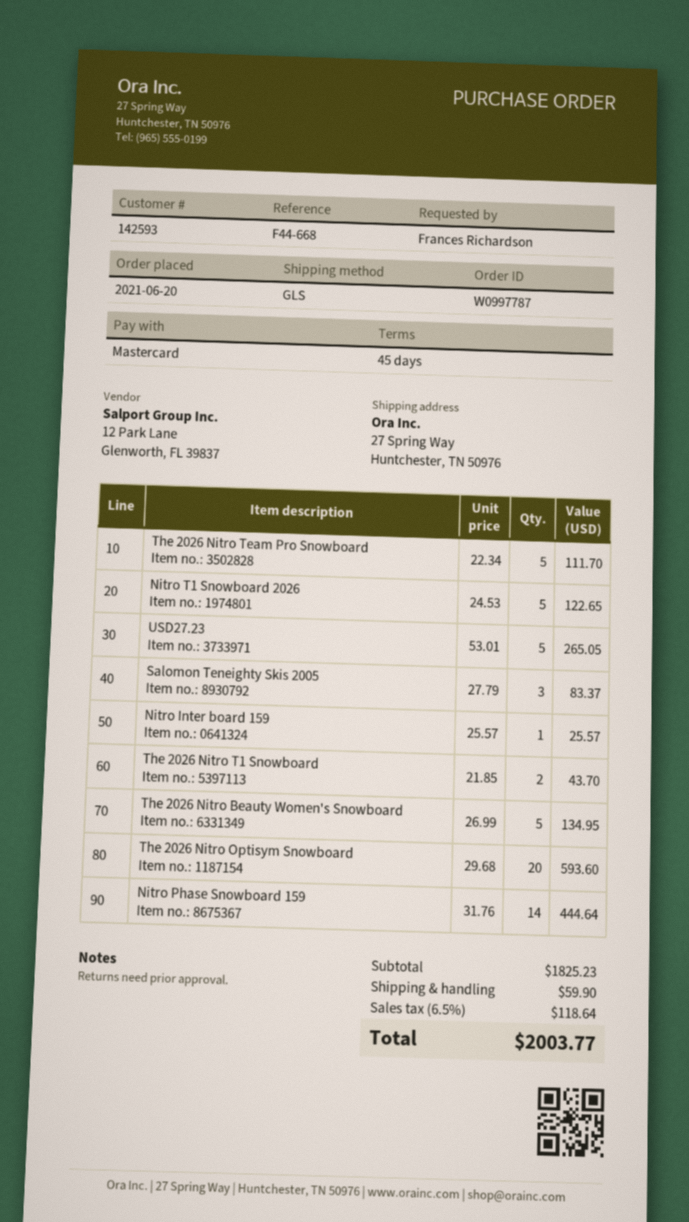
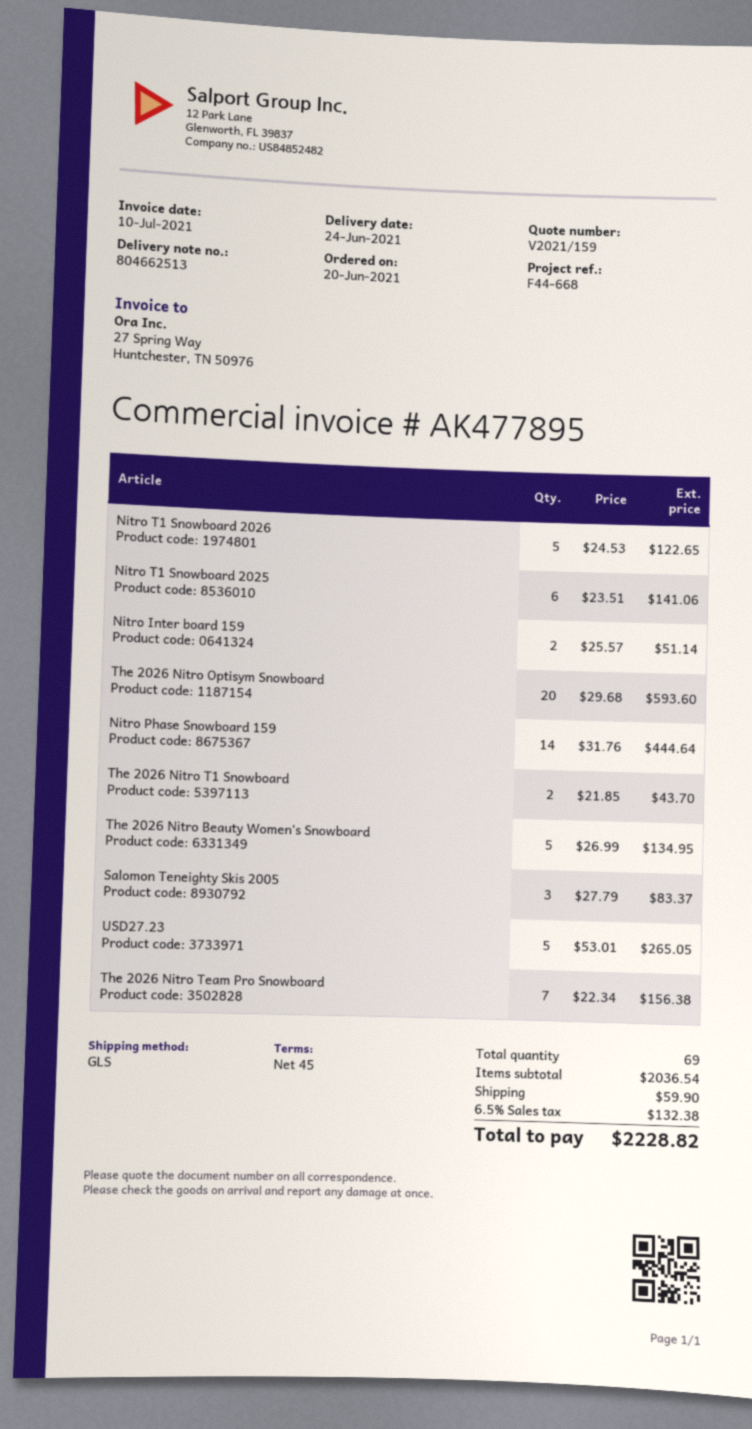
The 2026 Nitro Team Pro Snowboard: 5 x 22.34 = 111.70 -> 7 x 22.34 = 156.38
Nitro Inter board 159: 1 x 25.57 = 25.57 -> 2 x 25.57 = 51.14
Nitro T1 Snowboard 2025: none -> 6 x 23.51 = 141.06
subtotal: 1825.23 -> 2036.54
tax: 6.5% = 118.64 -> 6.5% = 132.38
total: 2003.77 -> 2228.82

